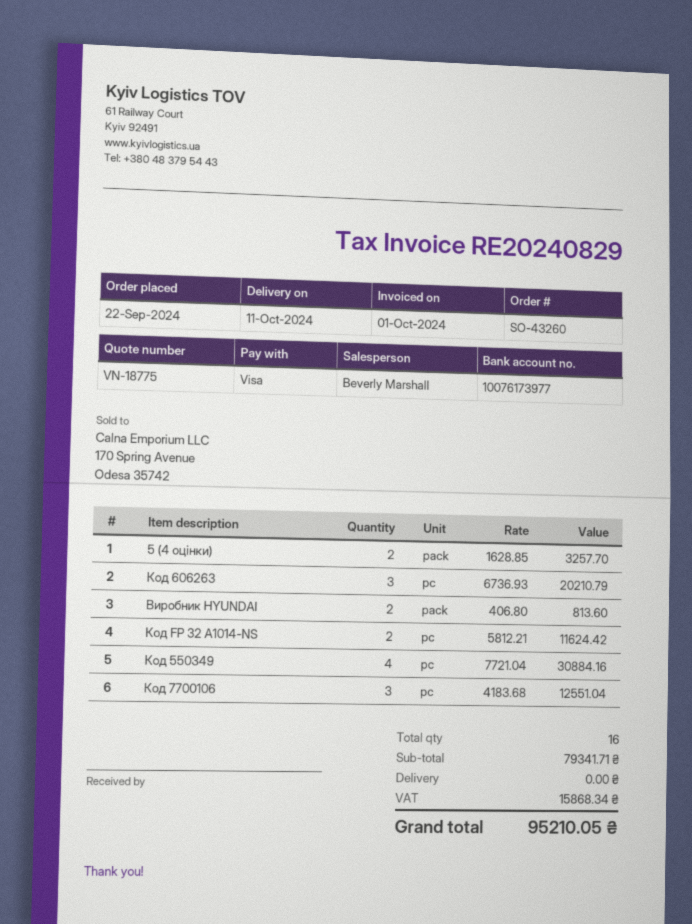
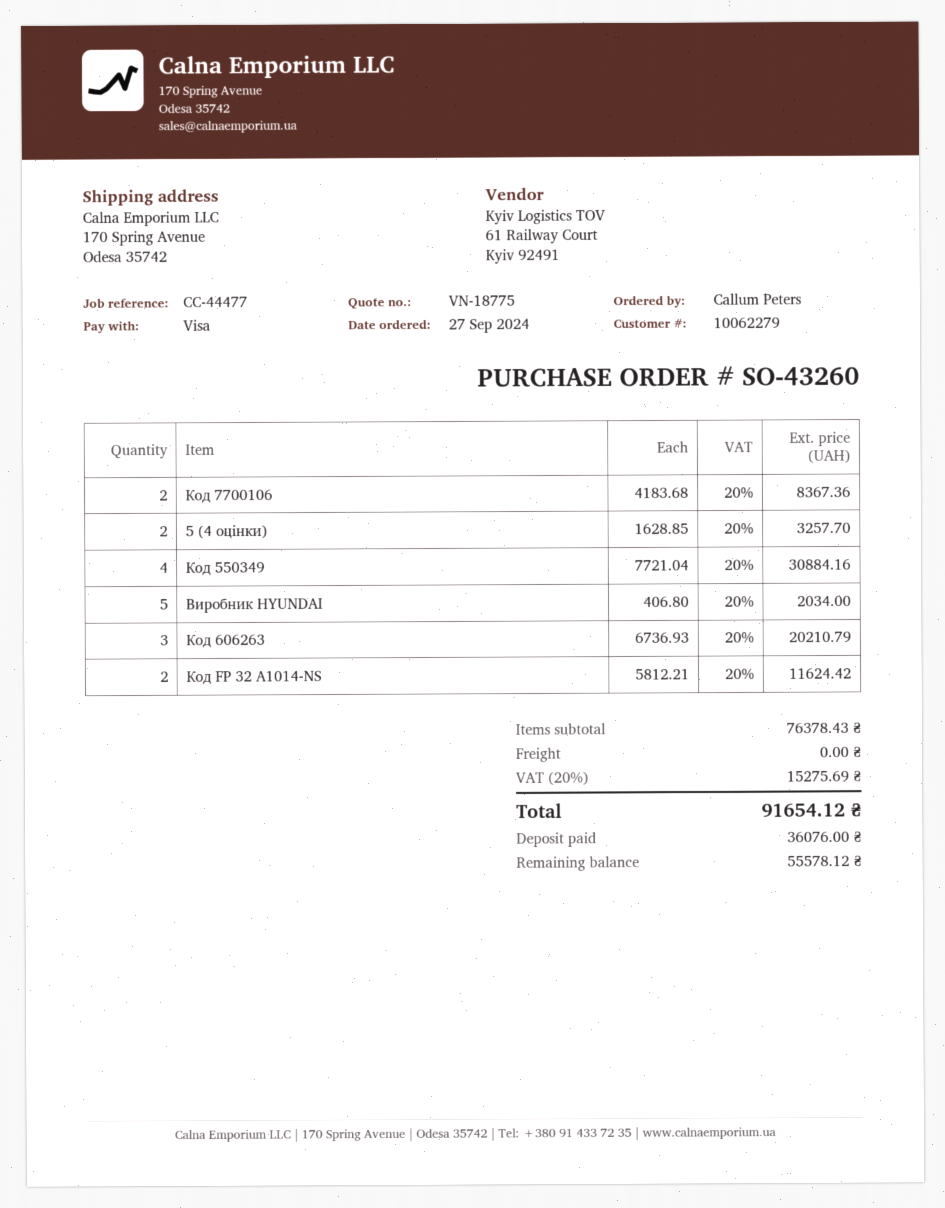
order date: 2024-09-22 -> 2024-09-27
Виробник HYUNDAI: 2 x 406.80 = 813.60 -> 5 x 406.80 = 2034.00
Код 7700106: 3 x 4183.68 = 12551.04 -> 2 x 4183.68 = 8367.36
subtotal: 79341.71 -> 76378.43
tax: 15868.34 -> 15275.69
total: 95210.05 -> 91654.12

